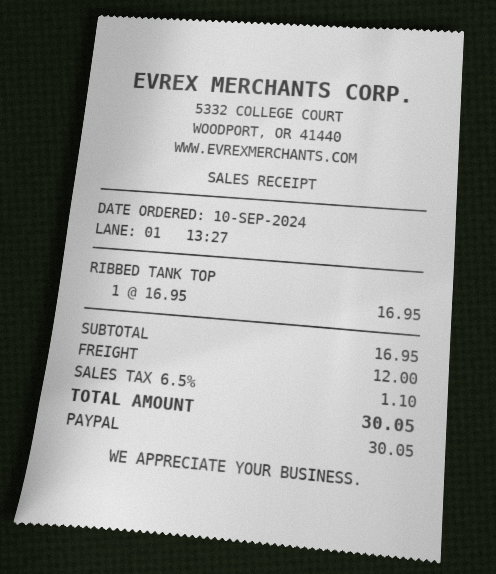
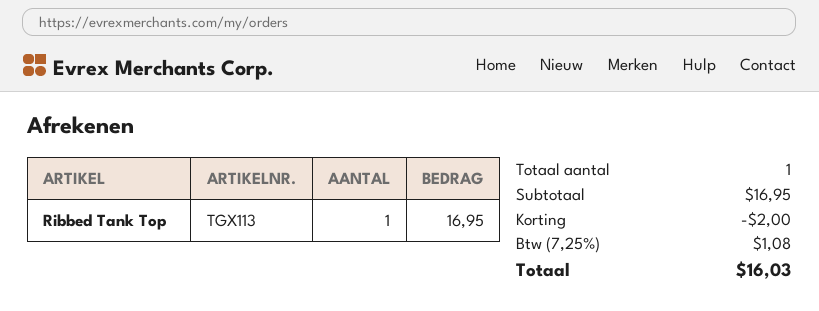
discount: none -> 2.00
shipping: 12.00 -> none
tax: 6.5% = 1.10 -> 7.25% = 1.08
total: 30.05 -> 16.03

